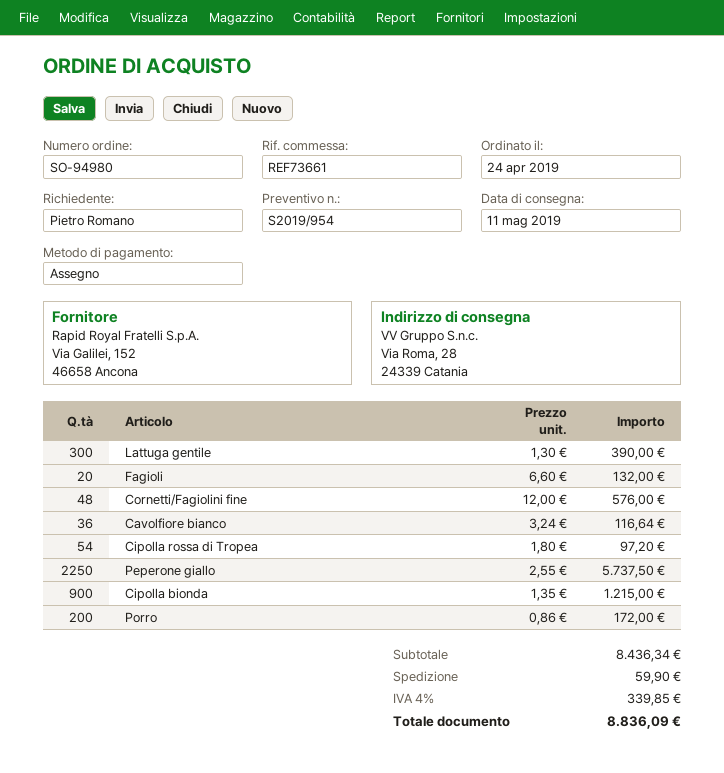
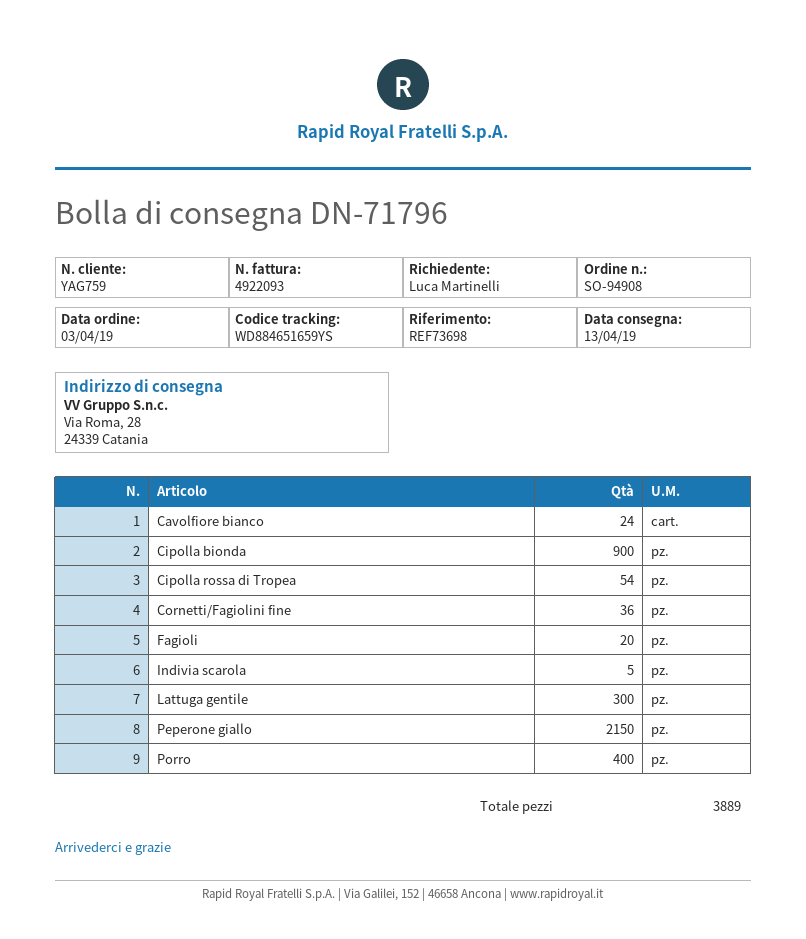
order number: SO-94980 -> SO-94908
order date: 2019-04-24 -> 2019-04-03
delivery date: 2019-05-11 -> 2019-04-13
reference: REF73661 -> REF73698
ordered by: Pietro Romano -> Luca Martinelli
Cornetti/Fagiolini fine: 48 -> 36
Cavolfiore bianco: 36 -> 24
Peperone giallo: 2250 -> 2150
Porro: 200 -> 400
Indivia scarola: none -> 5

